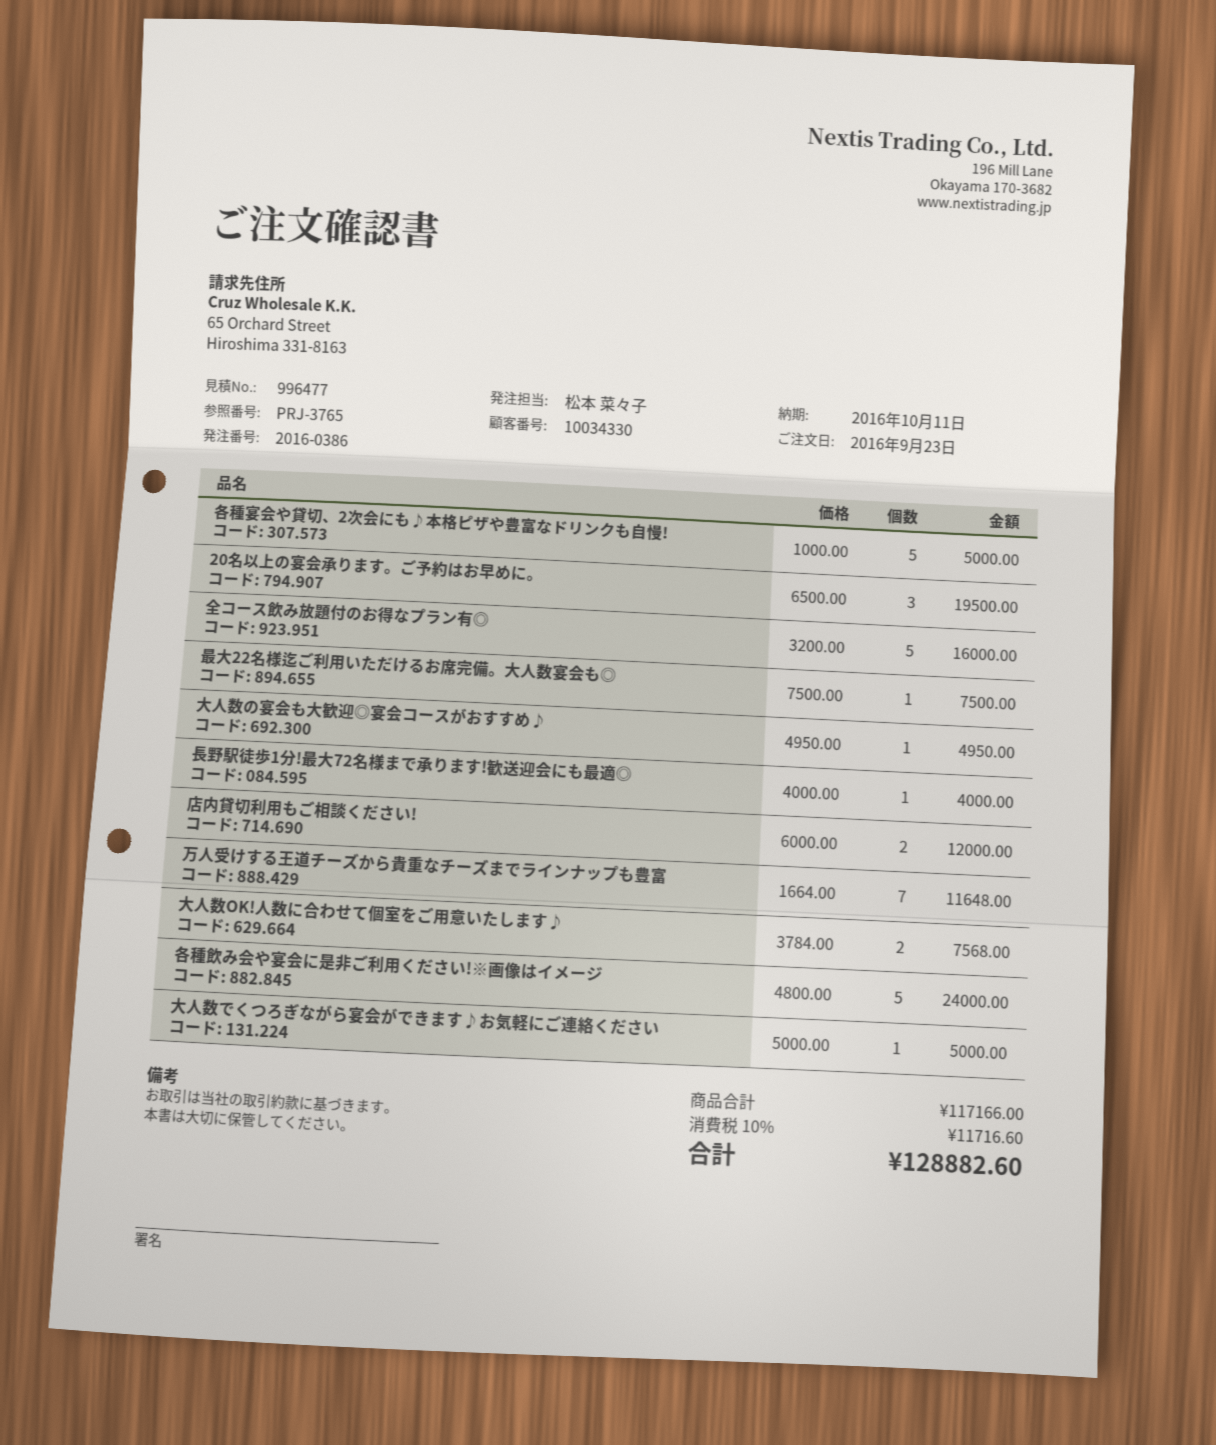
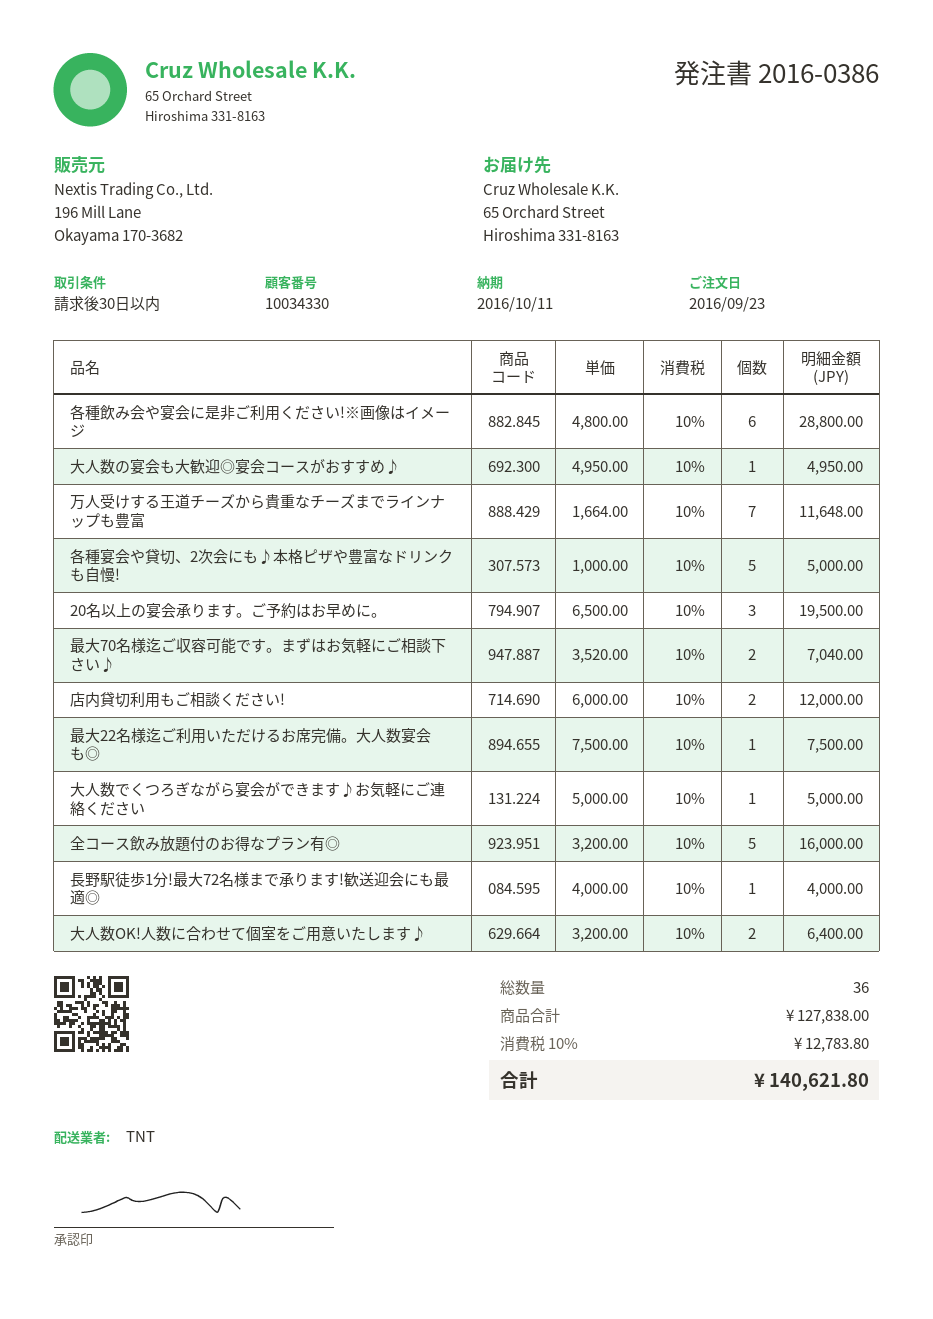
大人数OK!人数に合わせて個室をご用意いたします♪: 2 x 3784.00 = 7568.00 -> 2 x 3200.00 = 6400.00
各種飲み会や宴会に是非ご利用ください!※画像はイメージ: 5 x 4800.00 = 24000.00 -> 6 x 4800.00 = 28800.00
最大70名様迄ご収容可能です。まずはお気軽にご相談下さい♪: none -> 2 x 3520.00 = 7040.00
subtotal: 117166.00 -> 127838.00
tax: 10% = 11716.60 -> 10% = 12783.80
total: 128882.60 -> 140621.80

